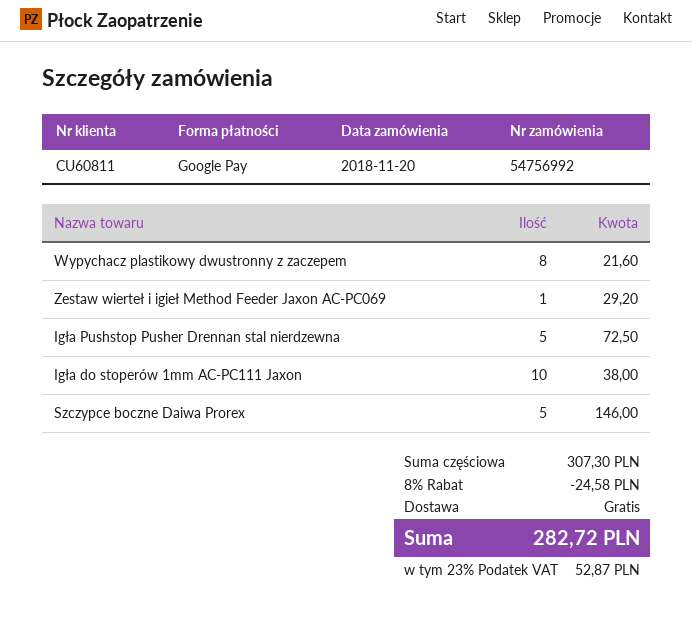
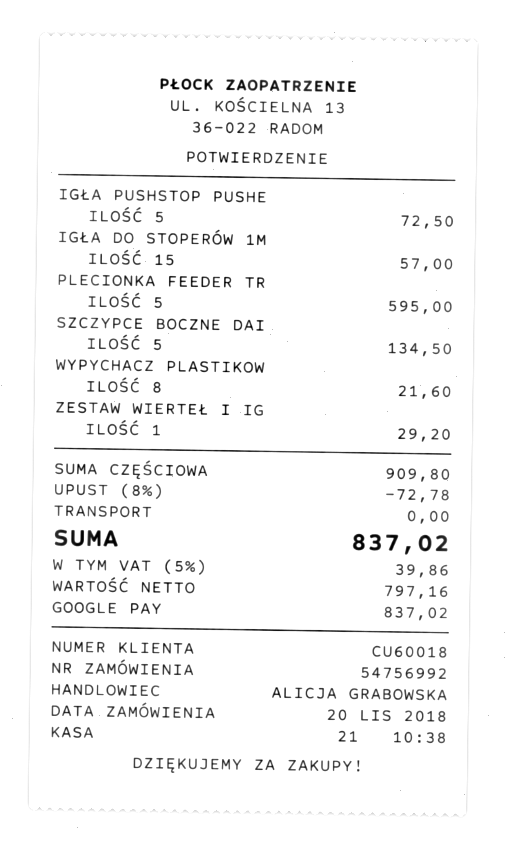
customer number: CU60811 -> CU60018
Igła do stoperów 1mm AC-PC111 Jaxon: 10 for 38.00 -> 15 for 57.00
Szczypce boczne Daiwa Prorex: 5 for 146.00 -> 5 for 134.50
PLECIONKA FEEDER TR: none -> 5 for 595.00
subtotal: 307.30 -> 909.80
discount: 8% = 24.58 -> 8% = 72.78
tax: 23% = 52.87 -> 5% = 39.86
total: 282.72 -> 837.02

